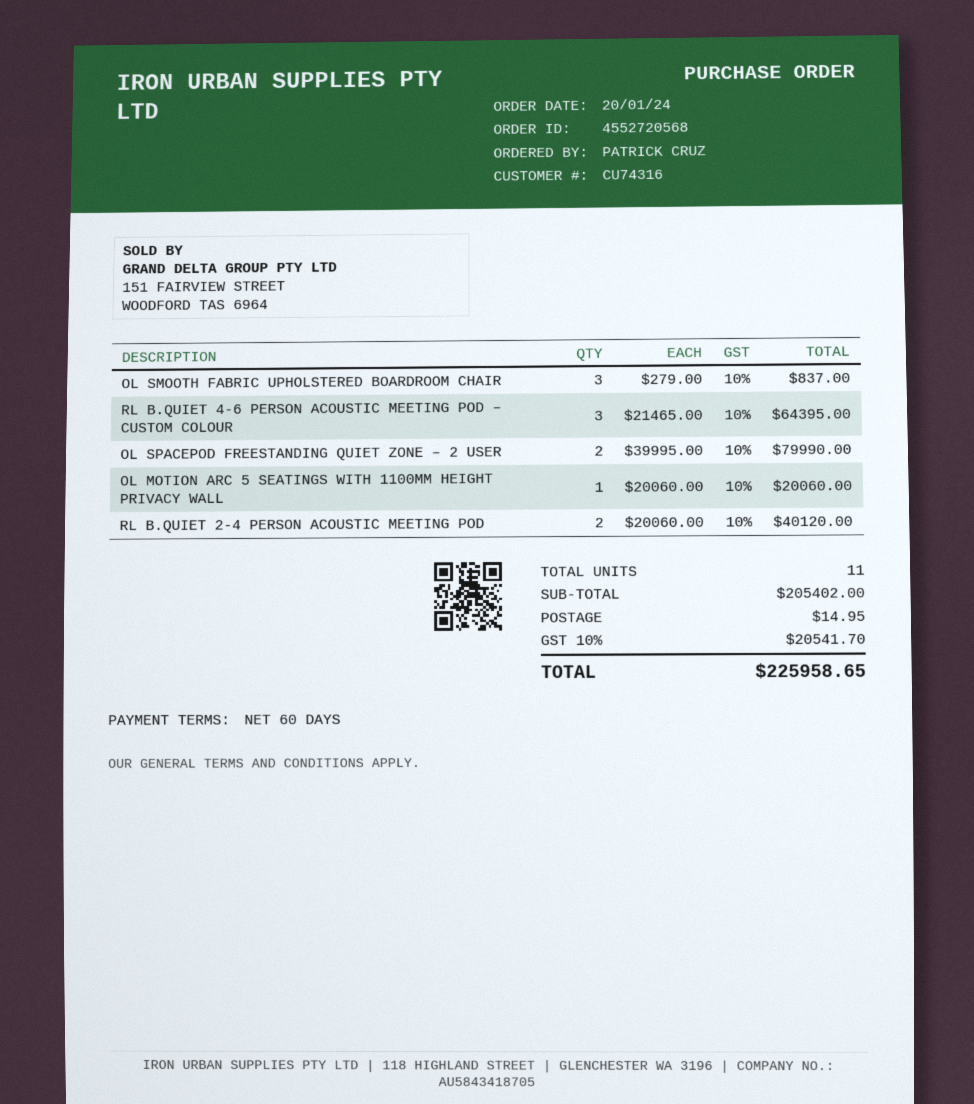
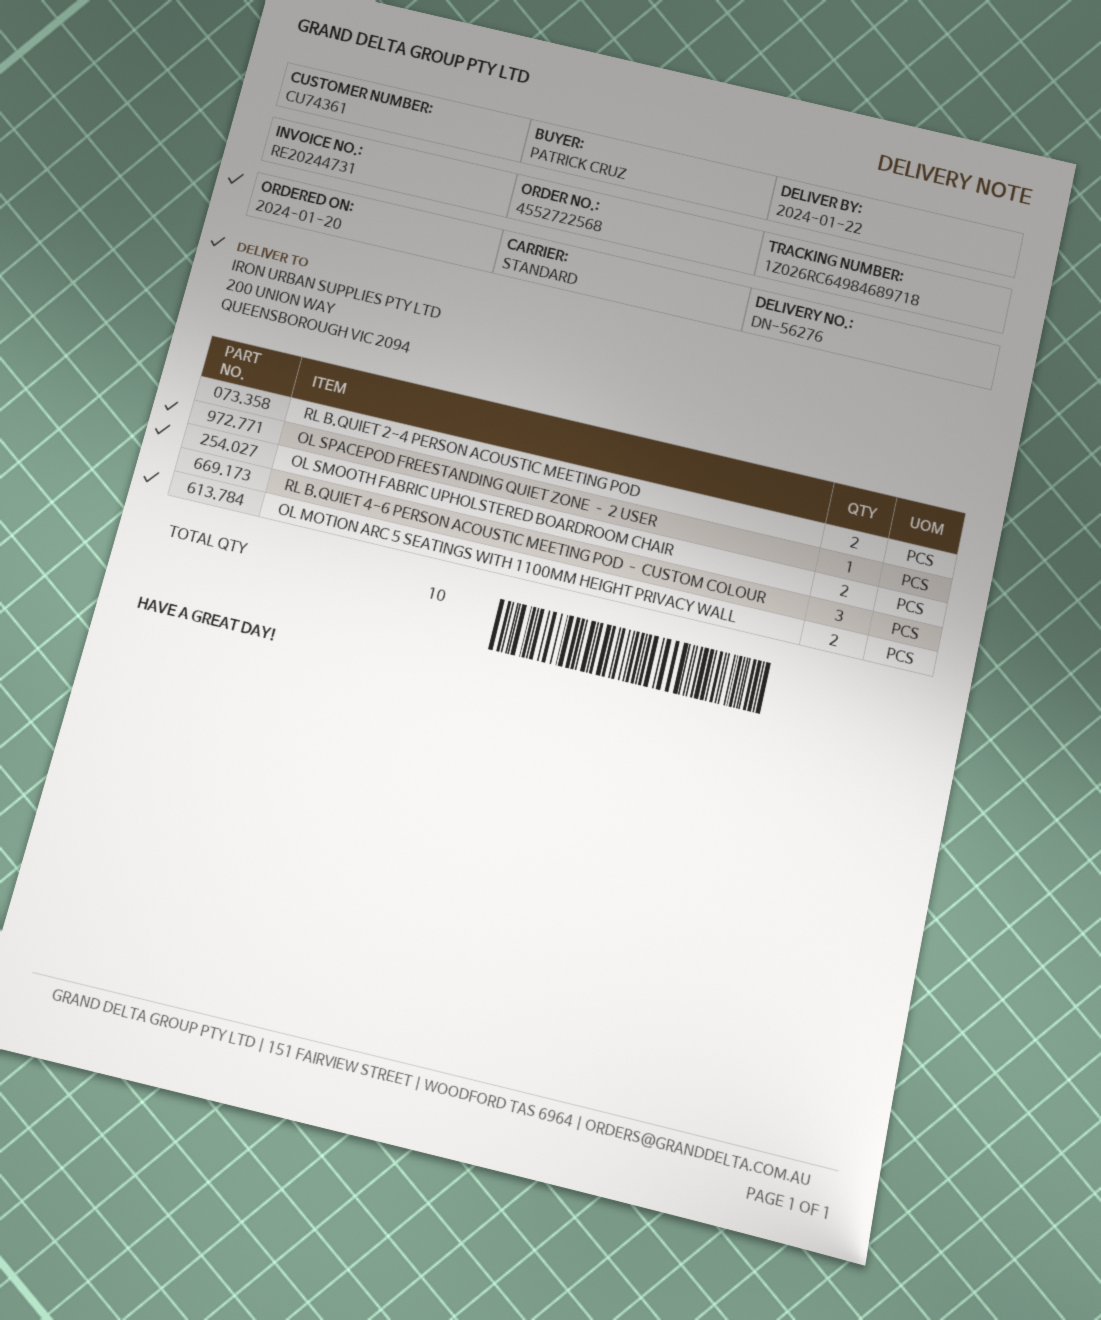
order number: 4552720568 -> 4552722568
customer number: CU74316 -> CU74361
OL SMOOTH FABRIC UPHOLSTERED BOARDROOM CHAIR: 3 -> 2
OL SPACEPOD FREESTANDING QUIET ZONE – 2 USER: 2 -> 1
OL MOTION ARC 5 SEATINGS WITH 1100MM HEIGHT PRIVACY WALL: 1 -> 2
total quantity: 11 -> 10

